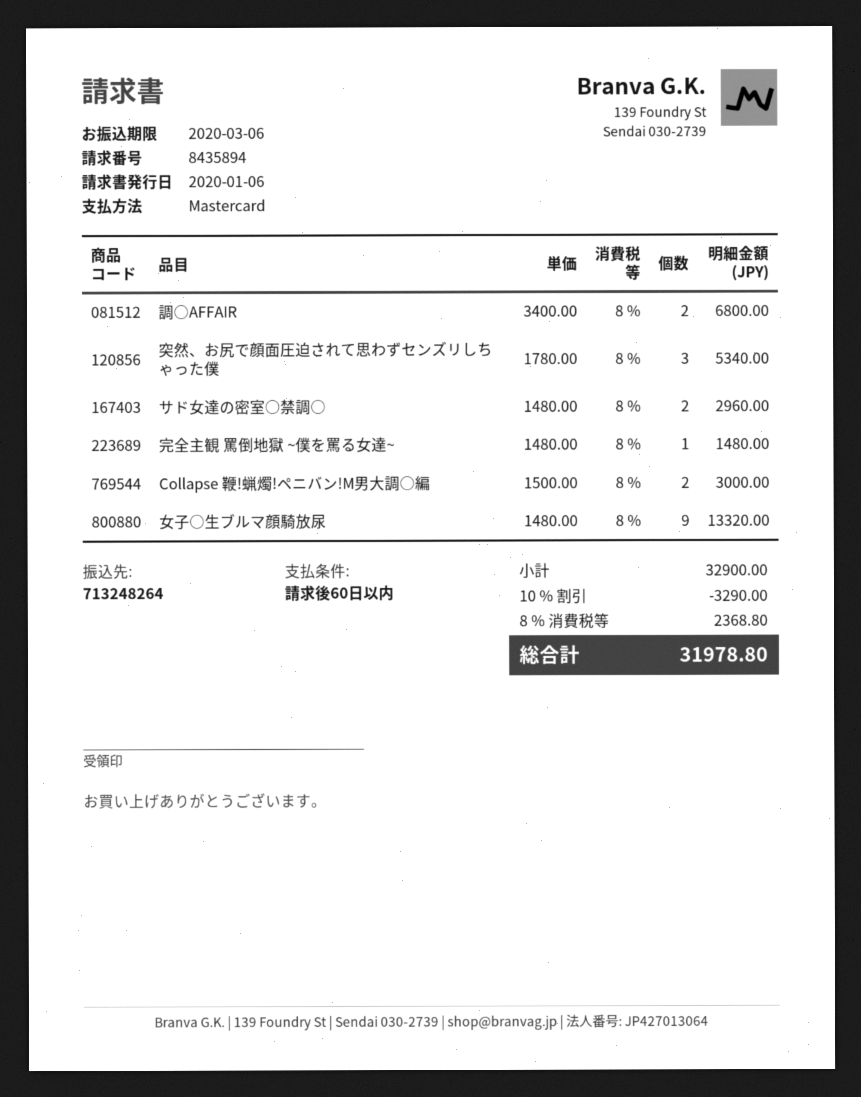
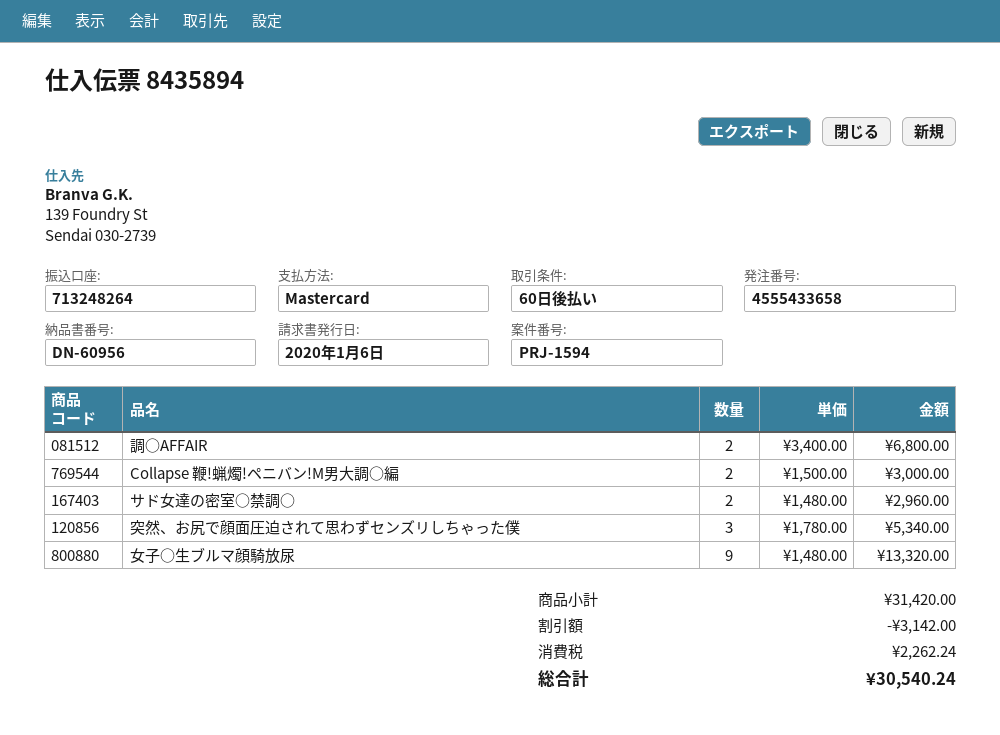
完全主観 罵倒地獄 ~僕を罵る女達~: 1 x 1480.00 = 1480.00 -> none
subtotal: 32900.00 -> 31420.00
discount: 3290.00 -> 3142.00
tax: 2368.80 -> 2262.24
total: 31978.80 -> 30540.24

